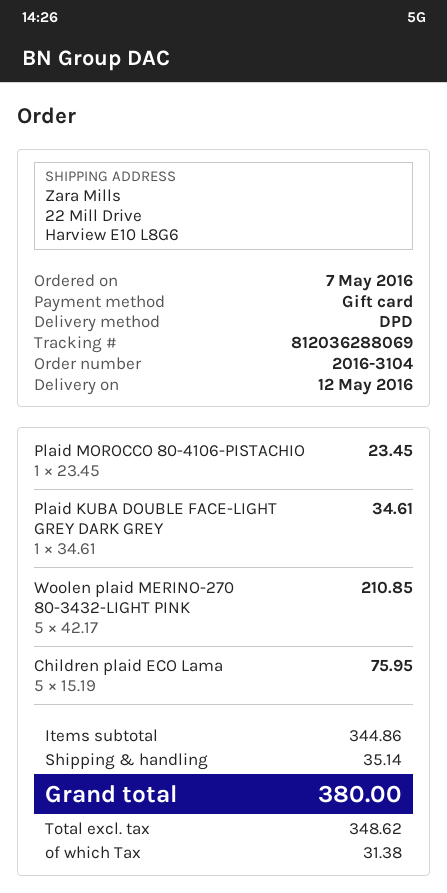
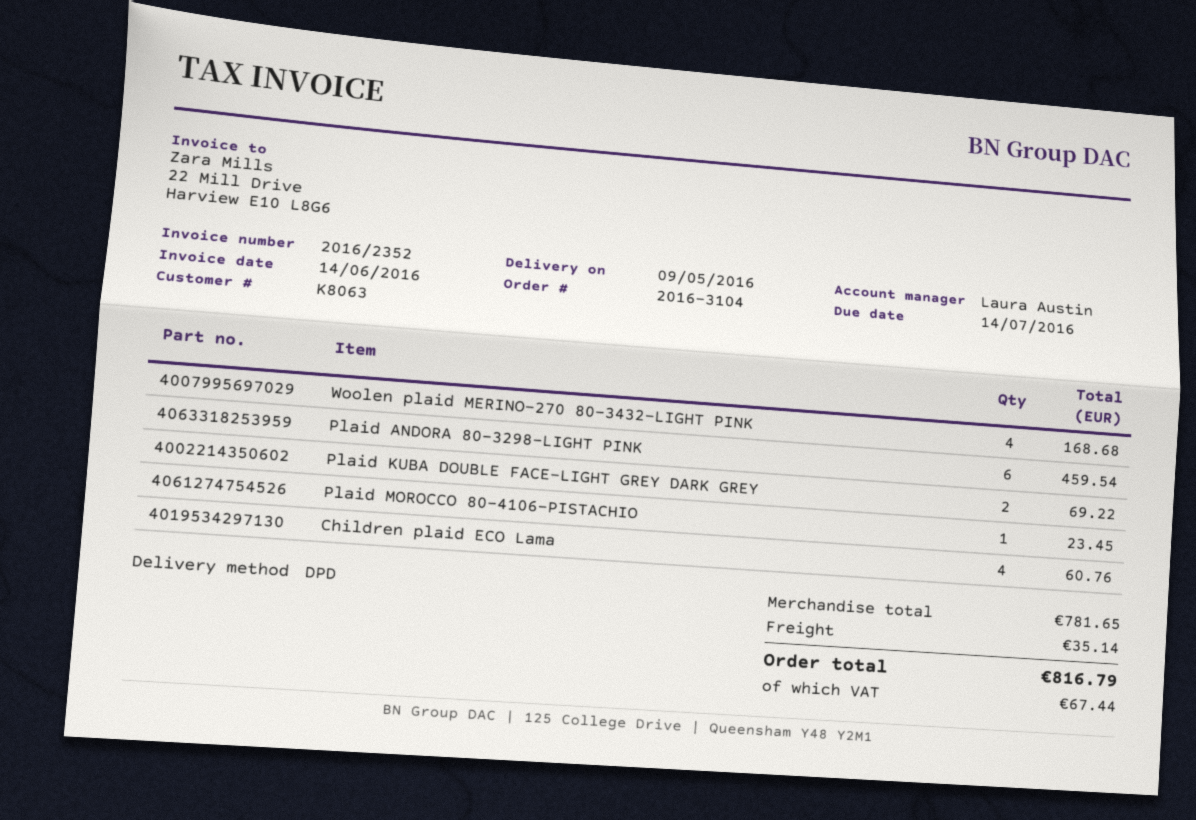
delivery date: 2016-05-12 -> 2016-05-09
Plaid KUBA DOUBLE FACE-LIGHT GREY DARK GREY: 1 for 34.61 -> 2 for 69.22
Woolen plaid MERINO-270 80-3432-LIGHT PINK: 5 for 210.85 -> 4 for 168.68
Children plaid ECO Lama: 5 for 75.95 -> 4 for 60.76
Plaid ANDORA 80-3298-LIGHT PINK: none -> 6 for 459.54
subtotal: 344.86 -> 781.65
tax: 31.38 -> 67.44
total: 380.00 -> 816.79

